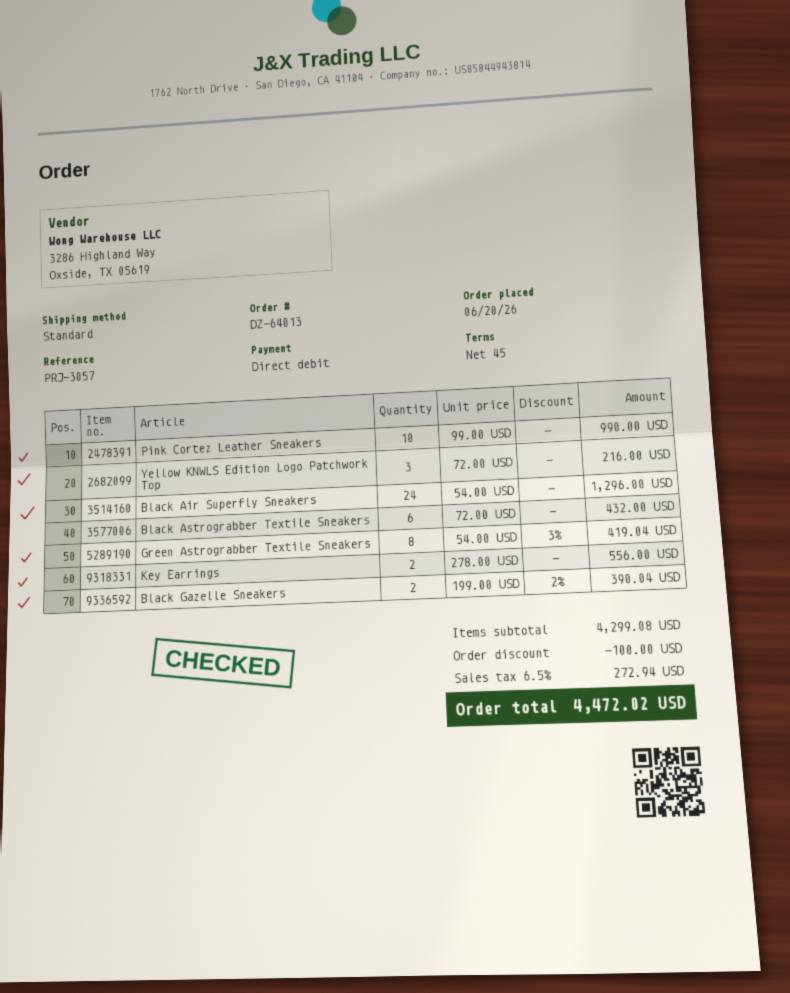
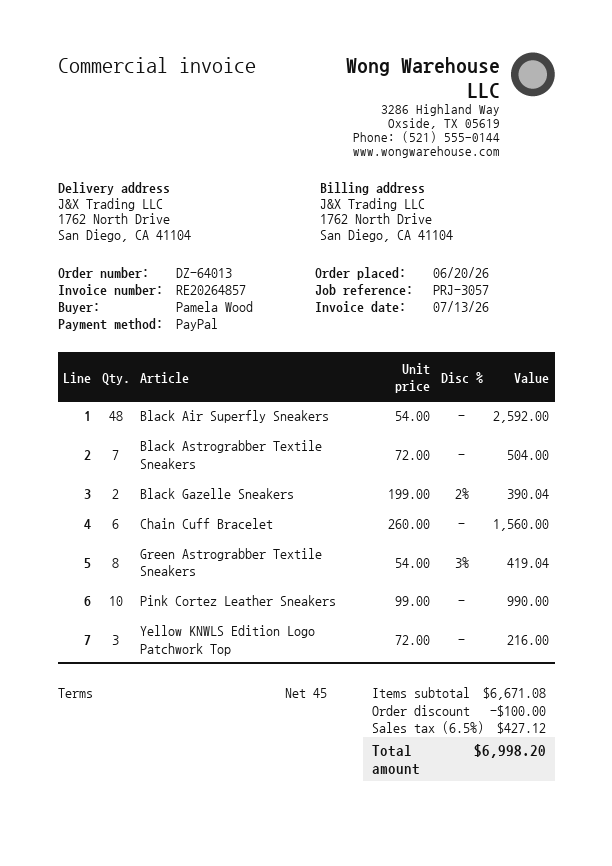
payment method: direct debit -> PayPal
Black Air Superfly Sneakers: 24 x 54.00 = 1296.00 -> 48 x 54.00 = 2592.00
Black Astrograbber Textile Sneakers: 6 x 72.00 = 432.00 -> 7 x 72.00 = 504.00
Key Earrings: 2 x 278.00 = 556.00 -> none
Chain Cuff Bracelet: none -> 6 x 260.00 = 1560.00
subtotal: 4299.08 -> 6671.08
tax: 6.5% = 272.94 -> 6.5% = 427.12
total: 4472.02 -> 6998.20

